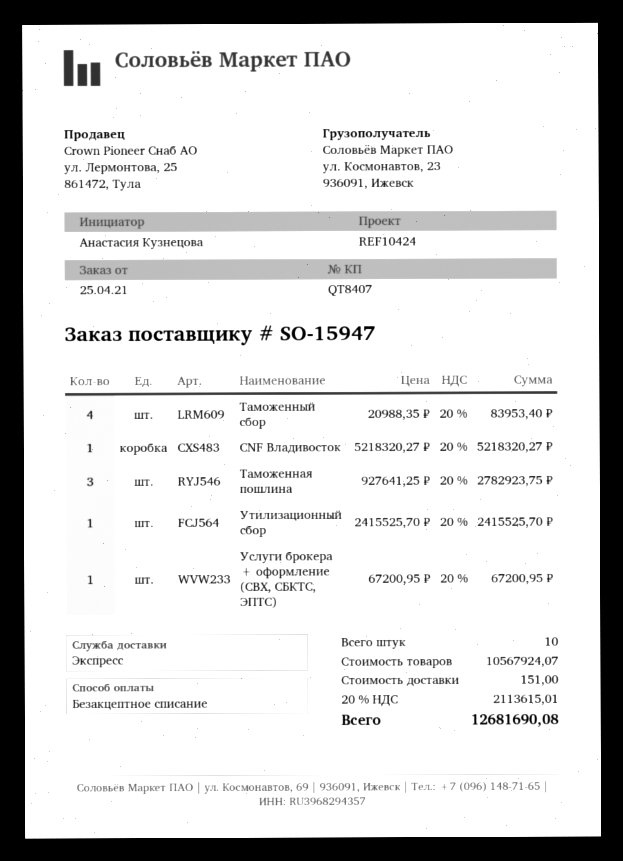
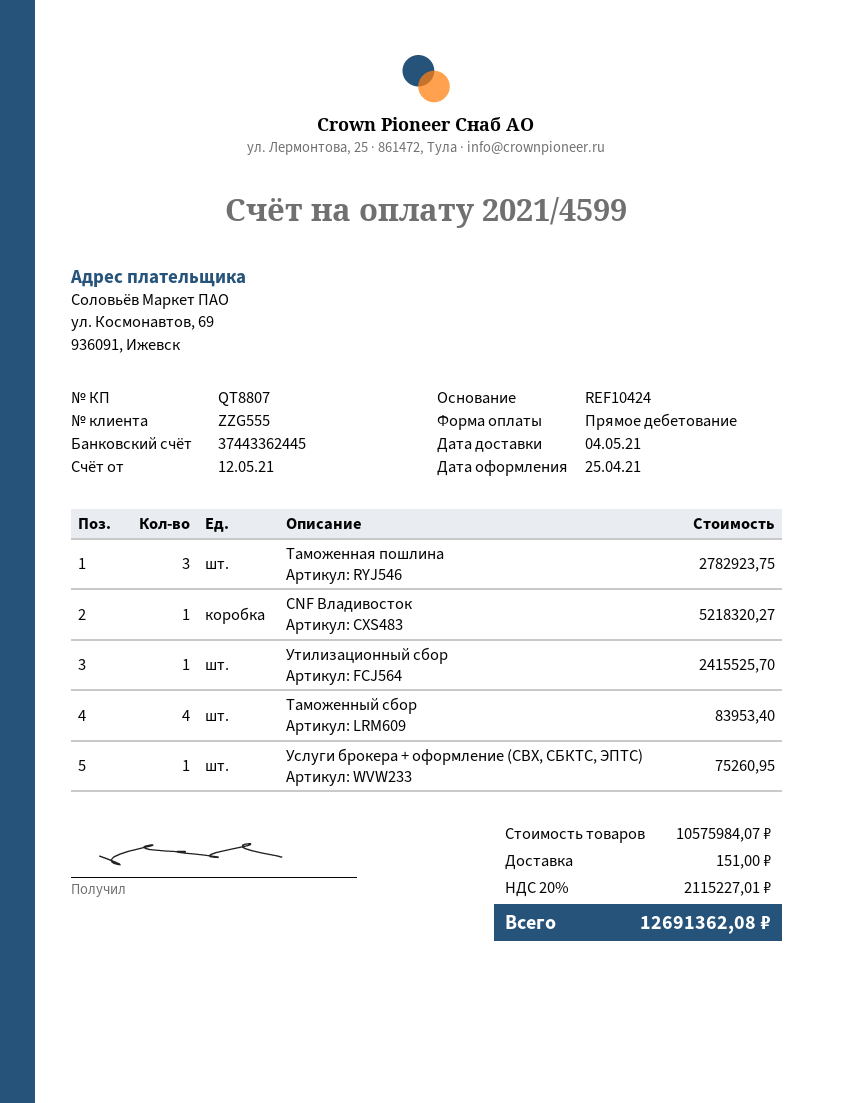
quote number: QT8407 -> QT8807
Услуги брокера + оформление (СВХ, СБКТС, ЭПТС): 1 for 67200.95 -> 1 for 75260.95
subtotal: 10567924.07 -> 10575984.07
tax: 20% = 2113615.01 -> 20% = 2115227.01
total: 12681690.08 -> 12691362.08

